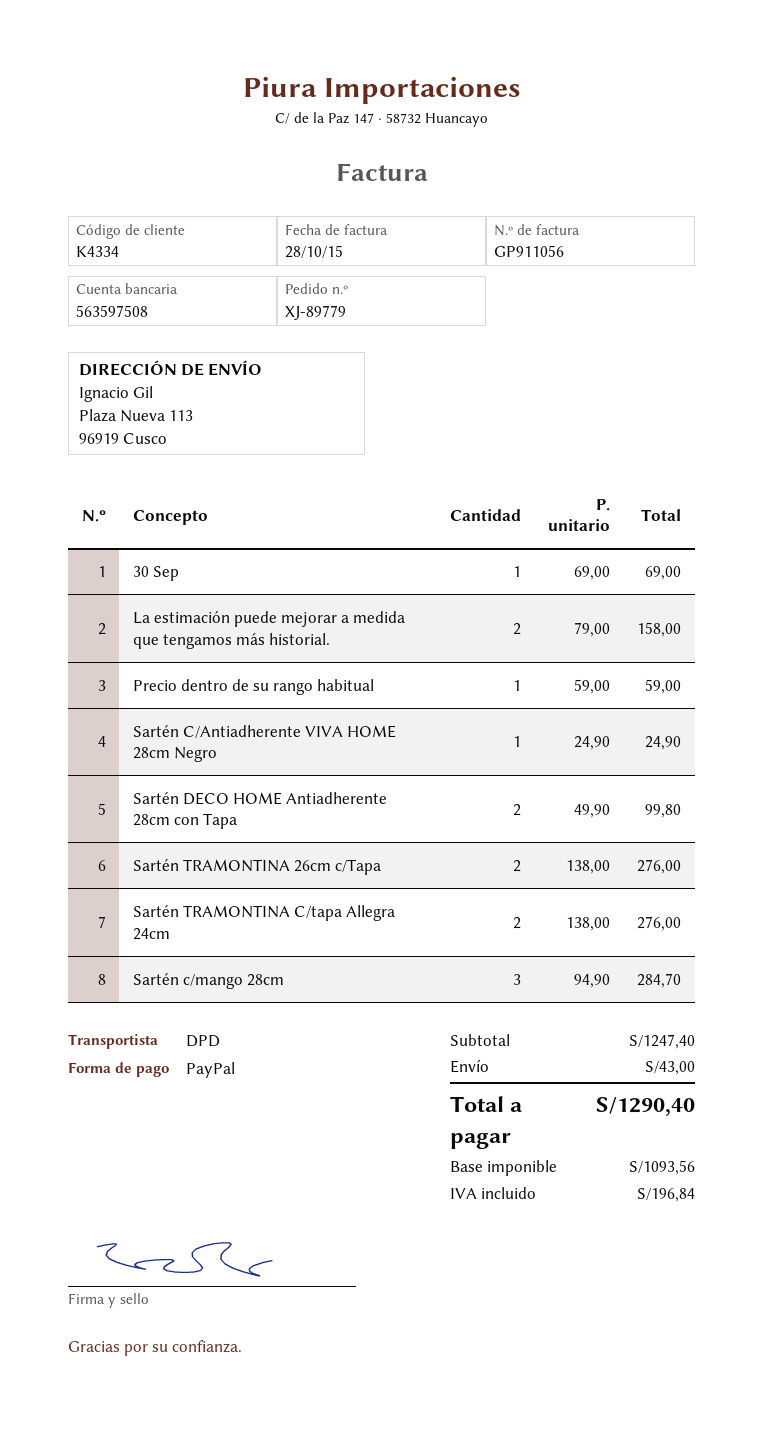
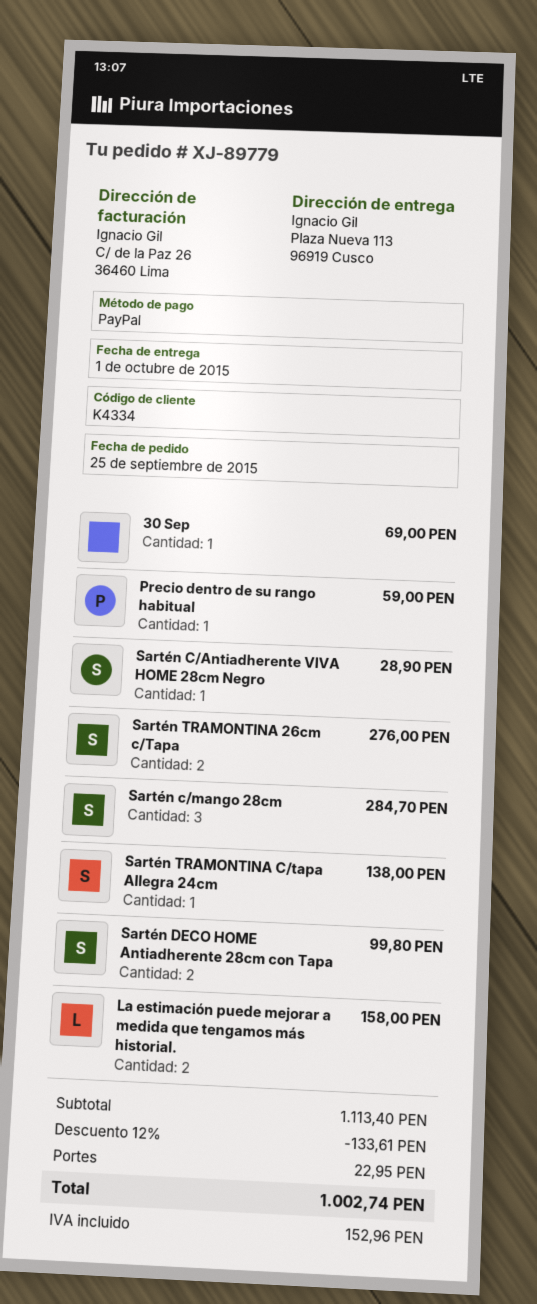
Sartén C/Antiadherente VIVA HOME 28cm Negro: 1 for 24.90 -> 1 for 28.90
Sartén TRAMONTINA C/tapa Allegra 24cm: 2 for 276.00 -> 1 for 138.00
subtotal: 1247.40 -> 1113.40
discount: none -> 12% = 133.61
shipping: 43.00 -> 22.95
tax: 196.84 -> 152.96
total: 1290.40 -> 1002.74

